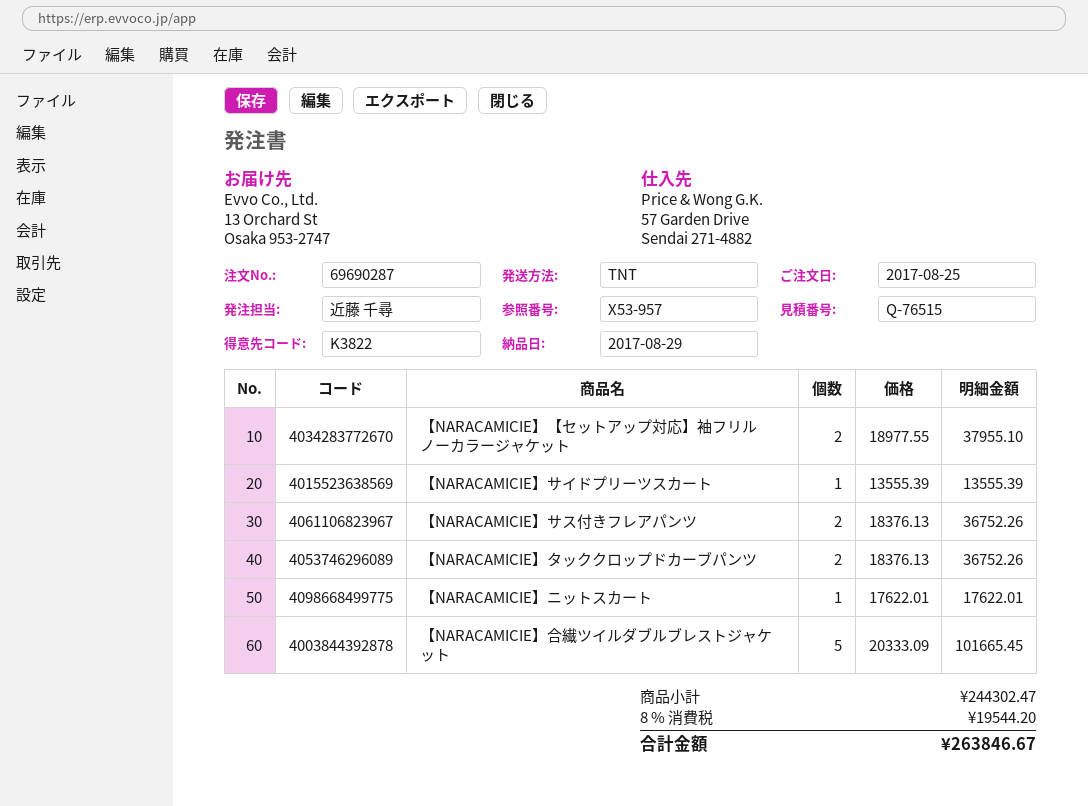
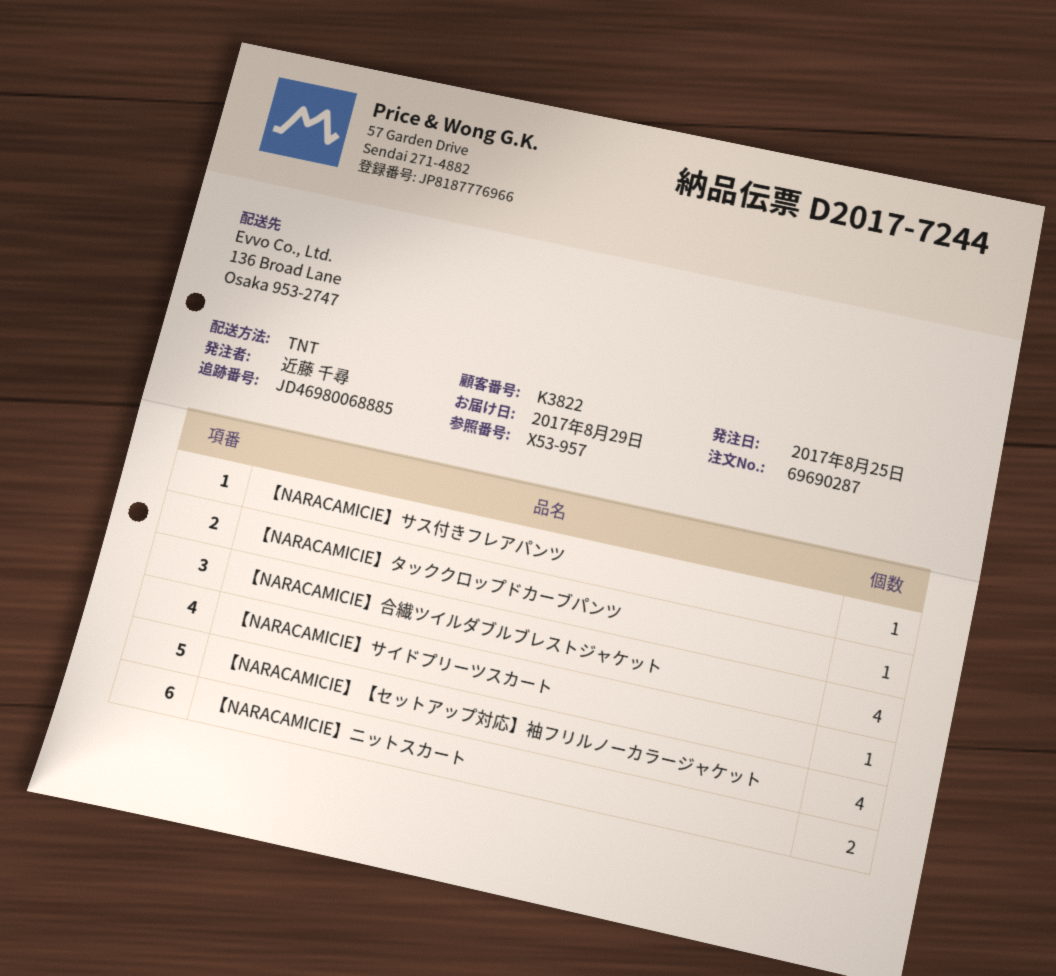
ship to: 13 Orchard St, Osaka 953-2747 -> 136 Broad Lane, Osaka 953-2747
【NARACAMICIE】【セットアップ対応】袖フリルノーカラージャケット: 2 -> 4
【NARACAMICIE】サス付きフレアパンツ: 2 -> 1
【NARACAMICIE】タッククロップドカーブパンツ: 2 -> 1
【NARACAMICIE】ニットスカート: 1 -> 2
【NARACAMICIE】合繊ツイルダブルブレストジャケット: 5 -> 4

